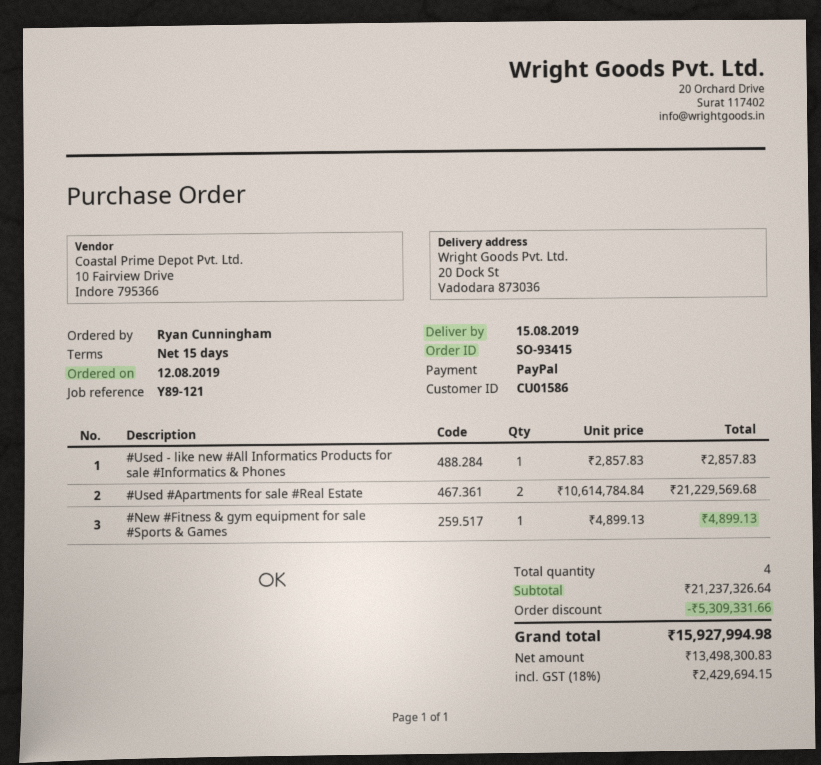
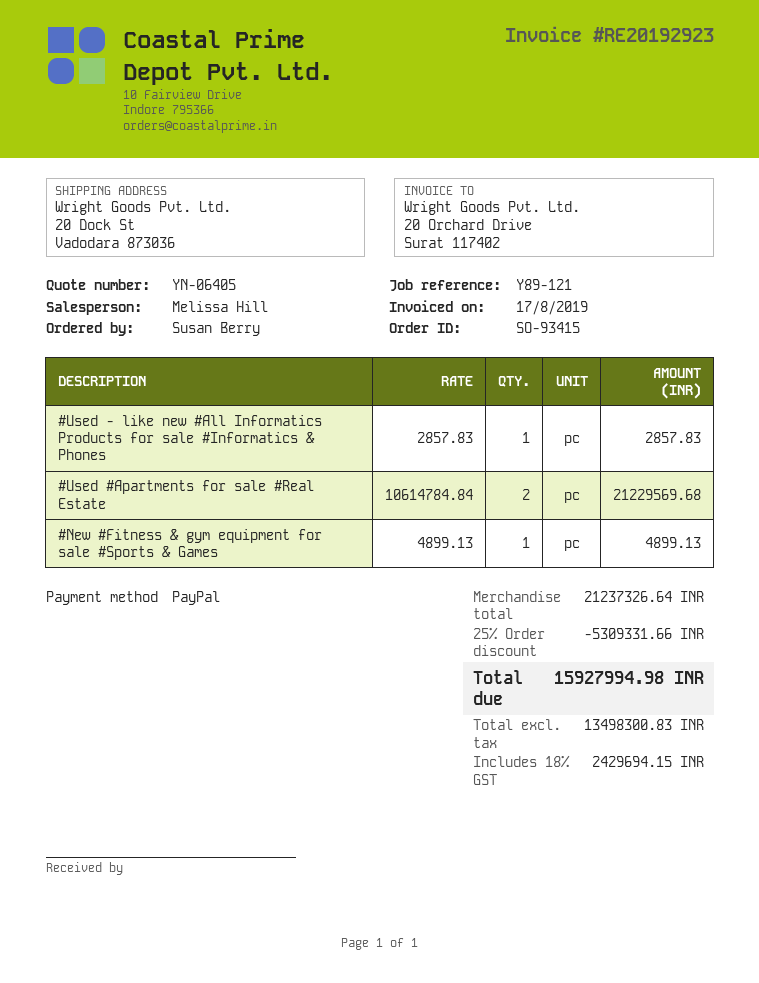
ordered by: Ryan Cunningham -> Susan Berry

